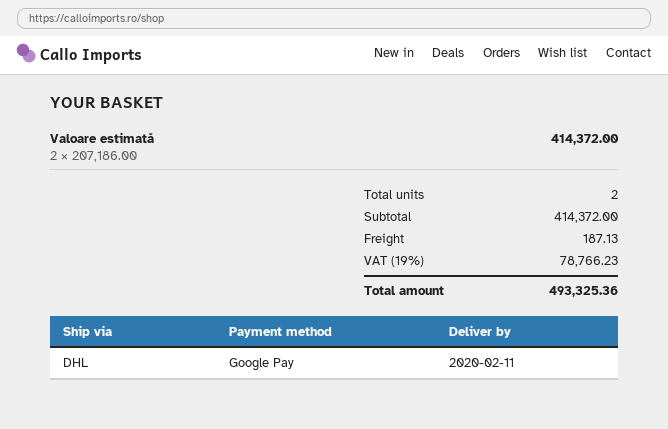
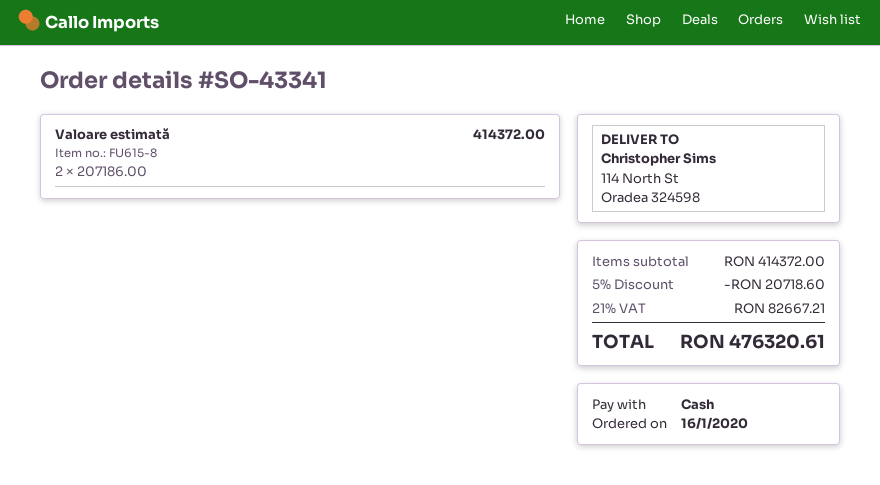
payment method: Google Pay -> cash
discount: none -> 5% = 20718.60
shipping: 187.13 -> none
tax: 19% = 78766.23 -> 21% = 82667.21
total: 493325.36 -> 476320.61

